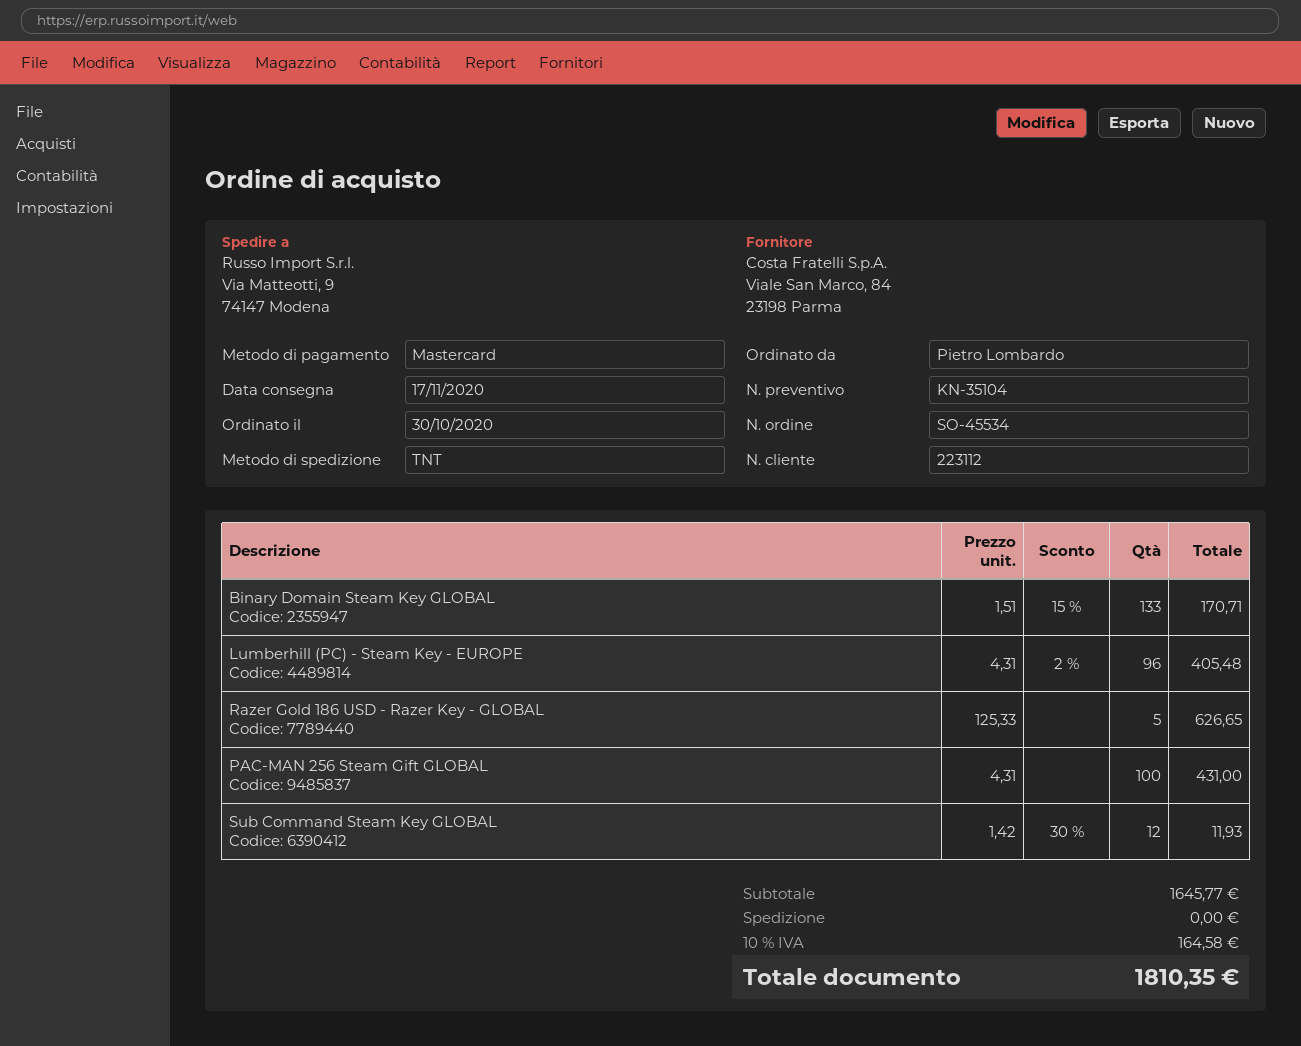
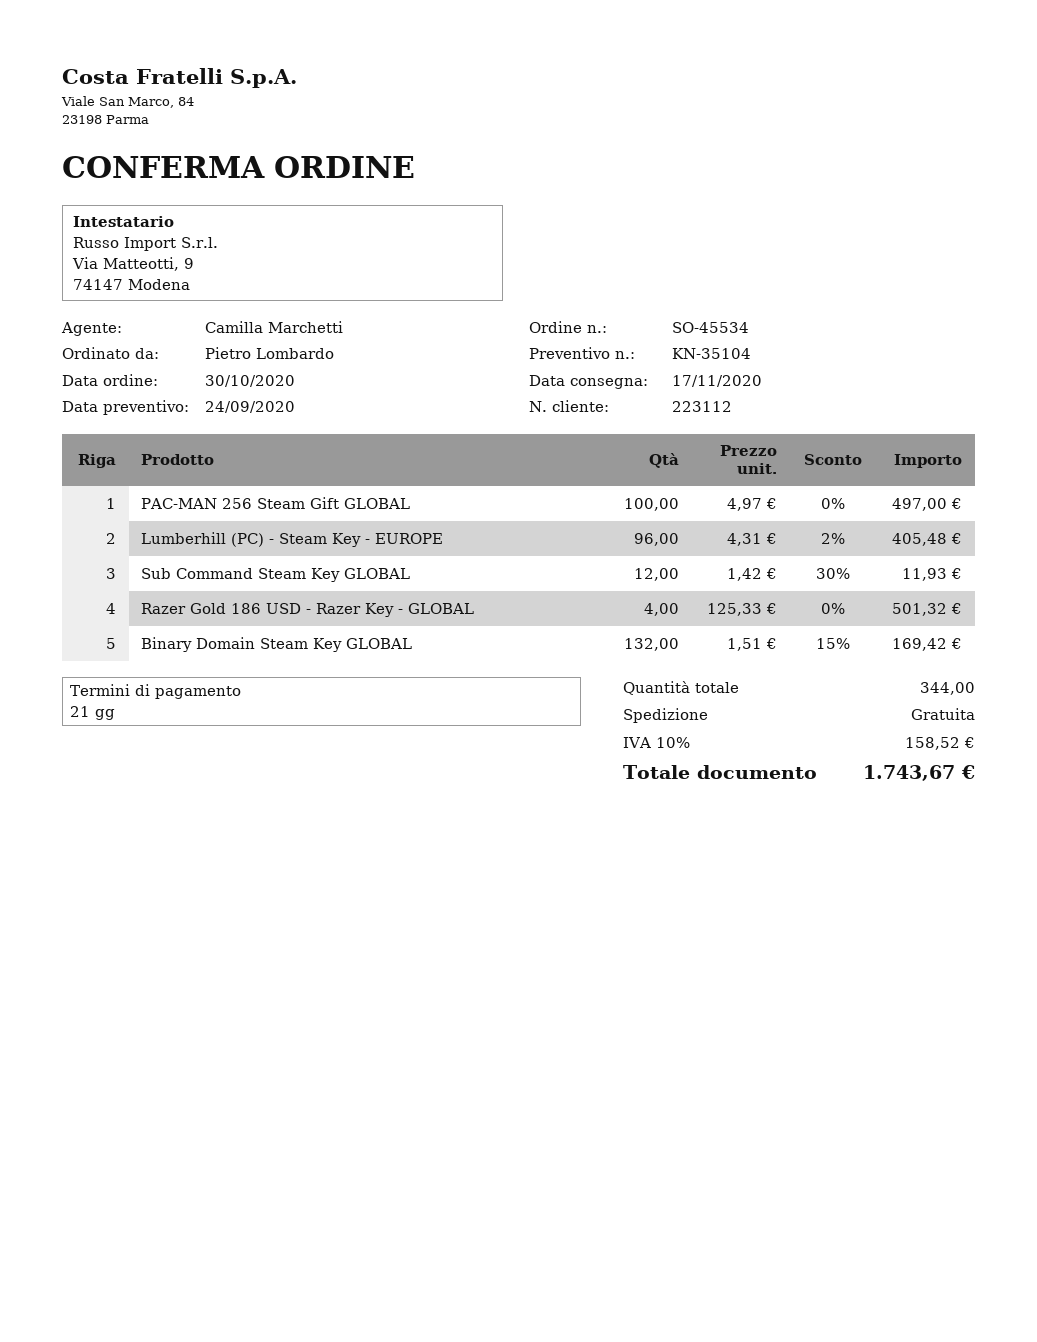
Binary Domain Steam Key GLOBAL: 133 x 1.51 - 15% = 170.71 -> 132 x 1.51 - 15% = 169.42
Razer Gold 186 USD - Razer Key - GLOBAL: 5 x 125.33 = 626.65 -> 4 x 125.33 = 501.32
PAC-MAN 256 Steam Gift GLOBAL: 100 x 4.31 = 431.00 -> 100 x 4.97 = 497.00
tax: 10% = 164.58 -> 10% = 158.52
total: 1810.35 -> 1743.67

